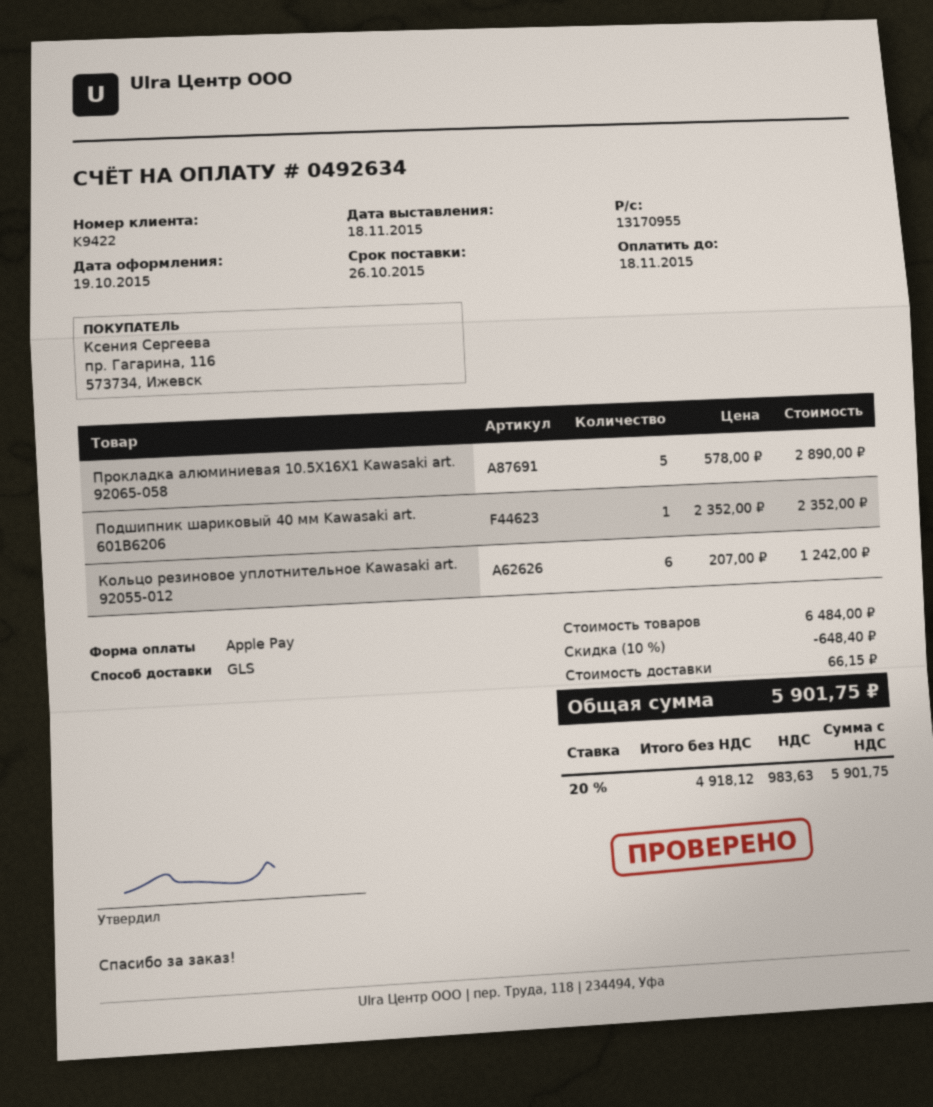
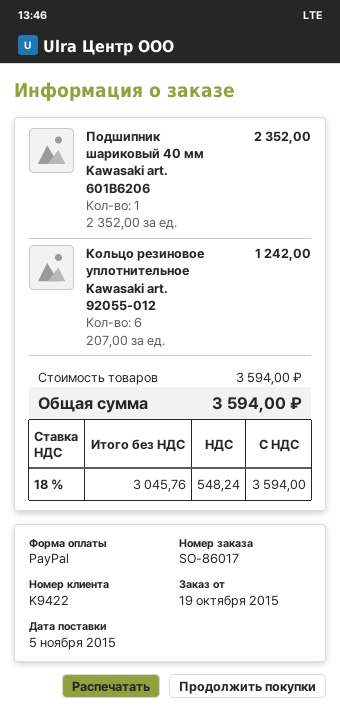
delivery date: 2015-10-26 -> 2015-11-05
payment method: Apple Pay -> PayPal
Прокладка алюминиевая 10.5X16X1 Kawasaki art. 92065-058: 5 x 578.00 = 2890.00 -> none
subtotal: 6484.00 -> 3594.00
discount: 10% = 648.40 -> none
shipping: 66.15 -> none
net: 4918.12 -> 3045.76
tax: 20% = 983.63 -> 18% = 548.24
total: 5901.75 -> 3594.00

